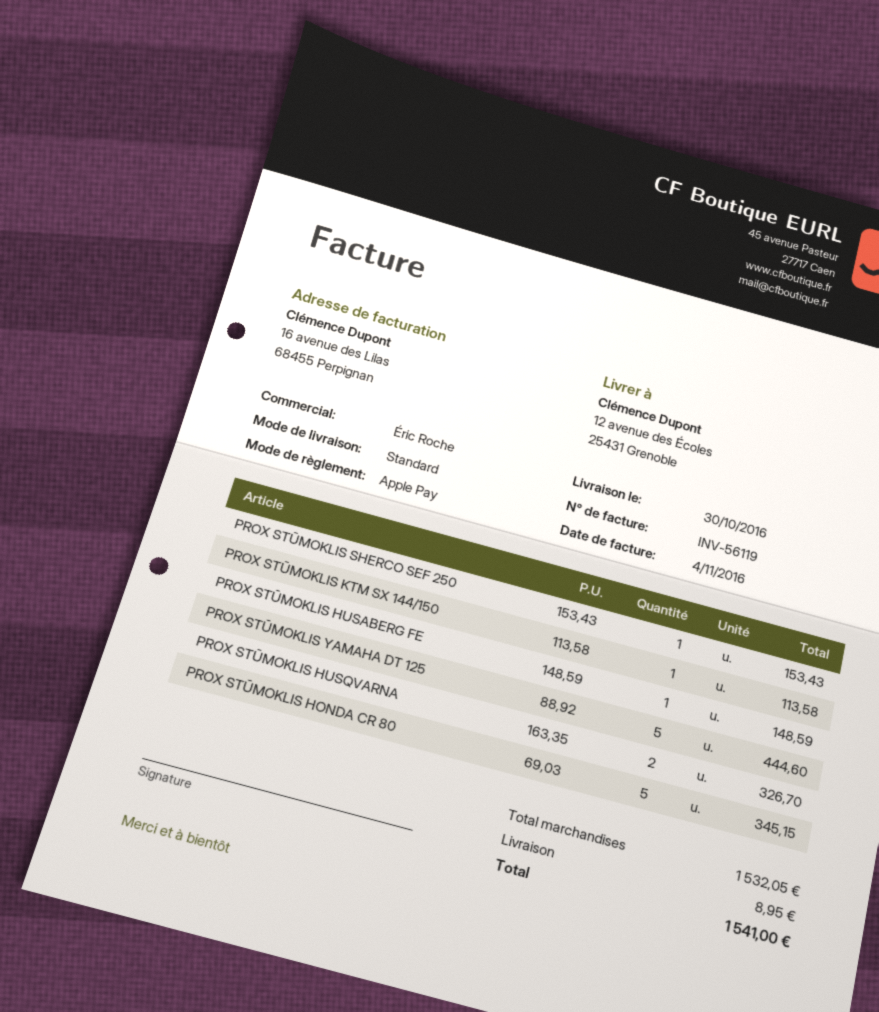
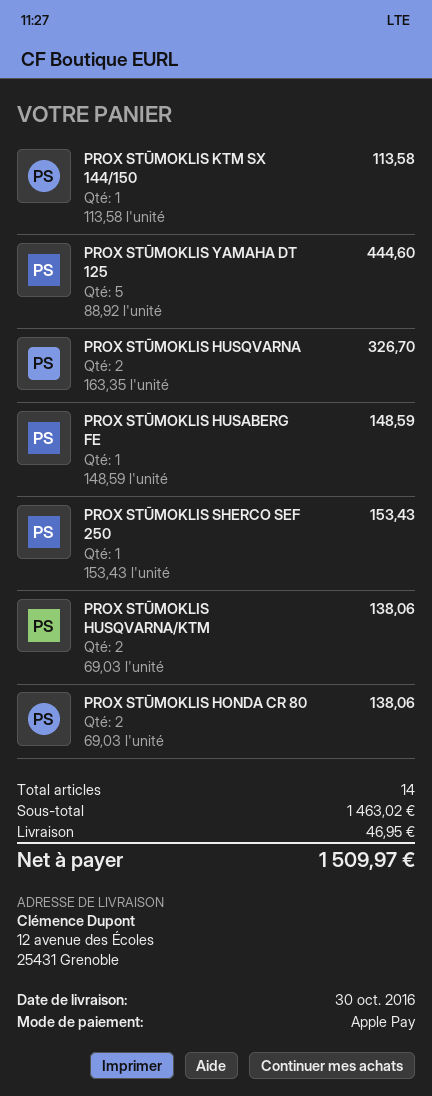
PROX STŪMOKLIS HONDA CR 80: 5 x 69.03 = 345.15 -> 2 x 69.03 = 138.06
PROX STŪMOKLIS HUSQVARNA/KTM: none -> 2 x 69.03 = 138.06
subtotal: 1532.05 -> 1463.02
shipping: 8.95 -> 46.95
total: 1541.00 -> 1509.97

